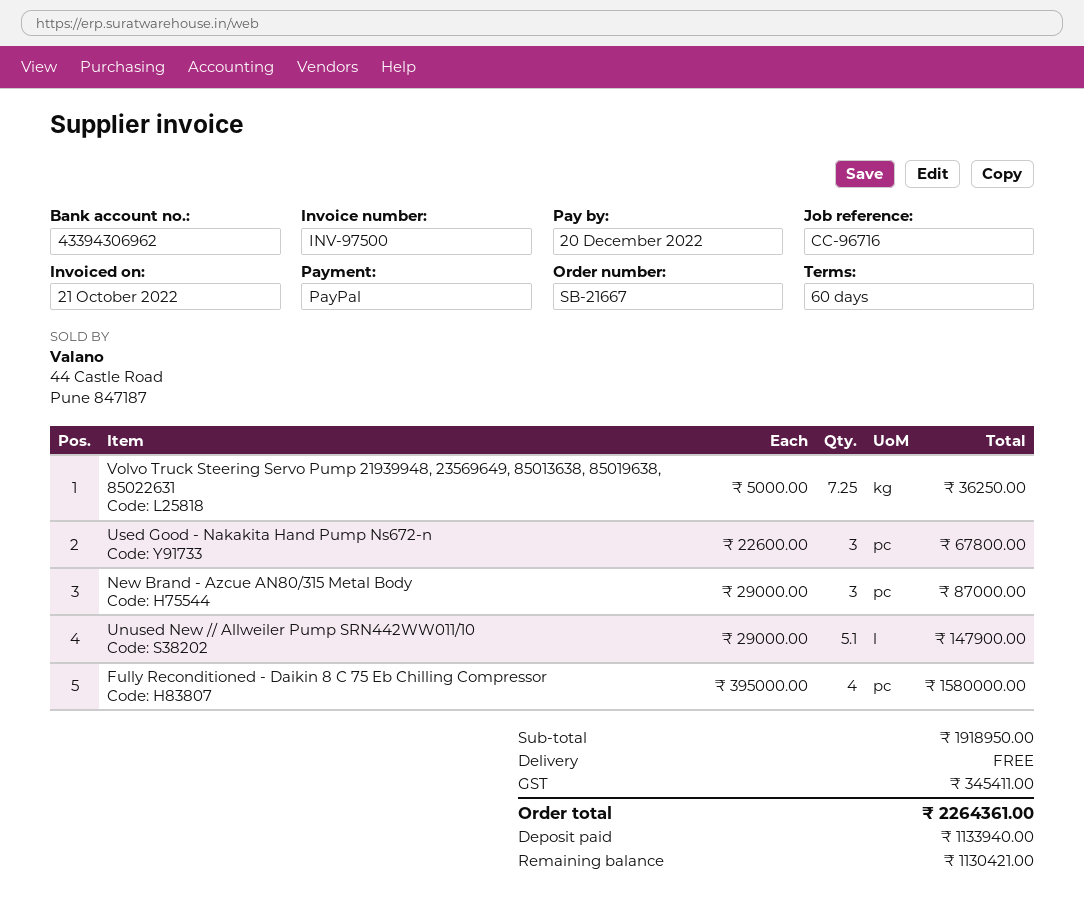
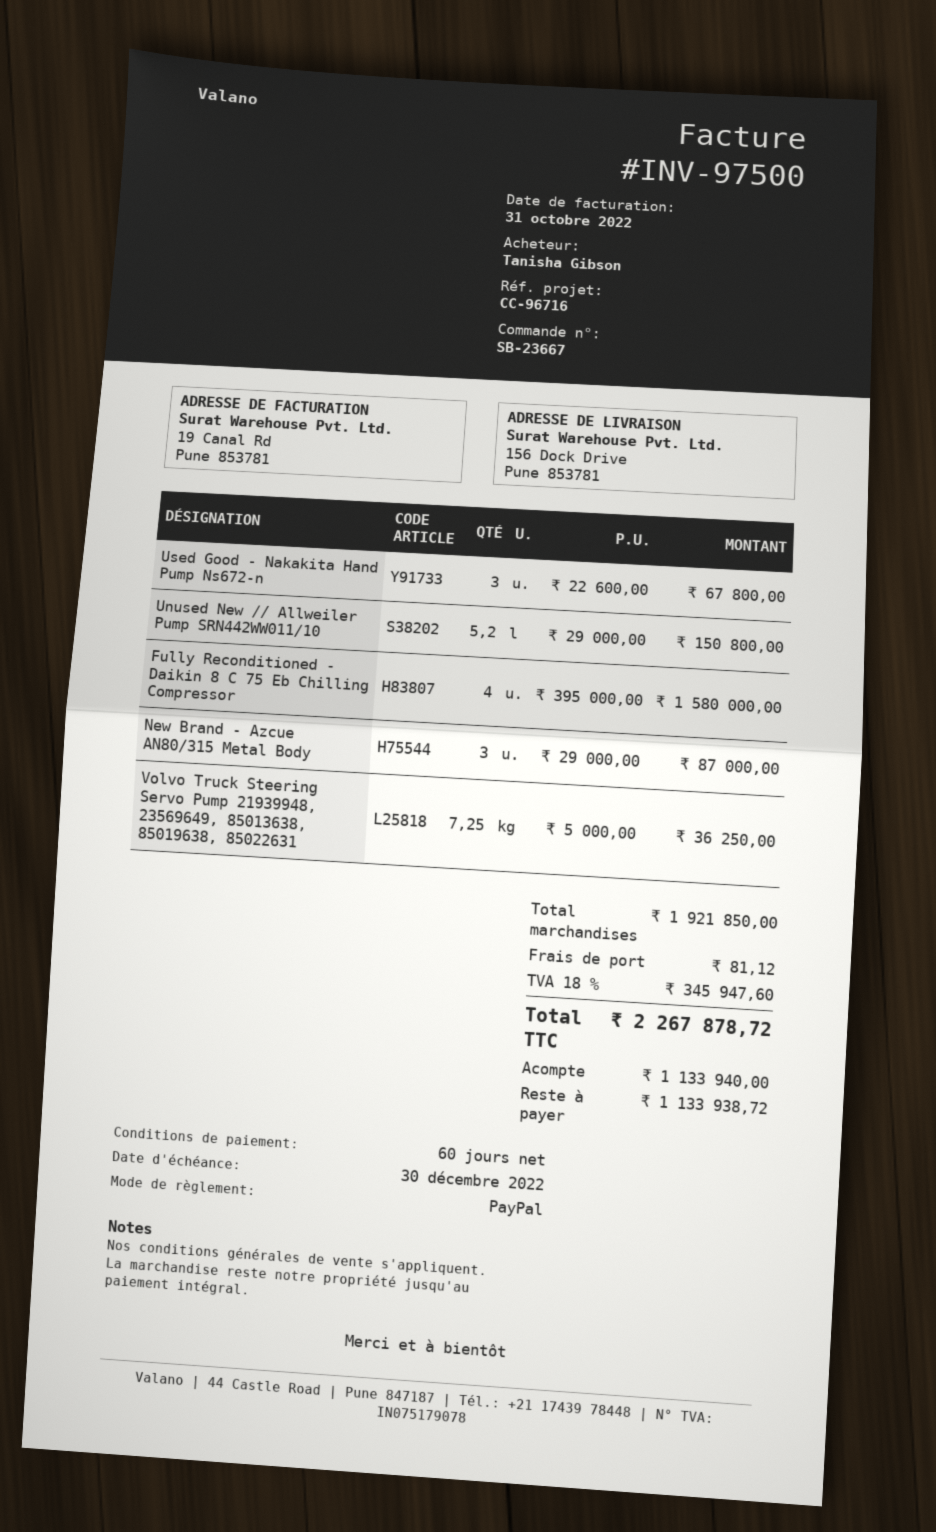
order number: SB-21667 -> SB-23667
invoice date: 2022-10-21 -> 2022-10-31
due date: 2022-12-20 -> 2022-12-30
Unused New // Allweiler Pump SRN442WW011/10: 5.1 x 29000.00 = 147900.00 -> 5.2 x 29000.00 = 150800.00
subtotal: 1918950.00 -> 1921850.00
shipping: 0.00 -> 81.12
tax: 345411.00 -> 345947.60
total: 2264361.00 -> 2267878.72
balance: 1130421.00 -> 1133938.72

